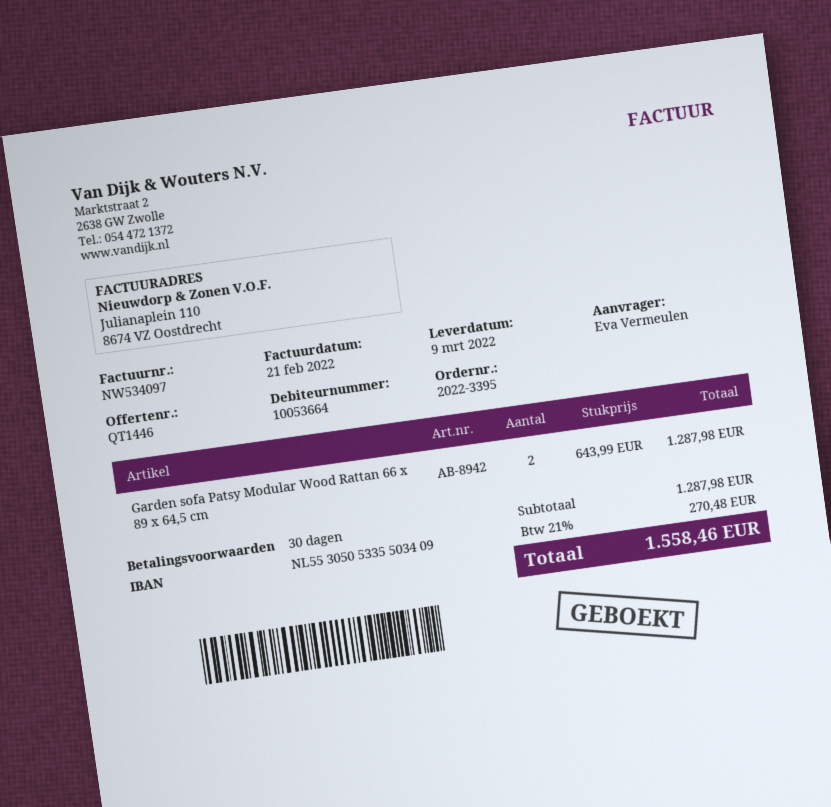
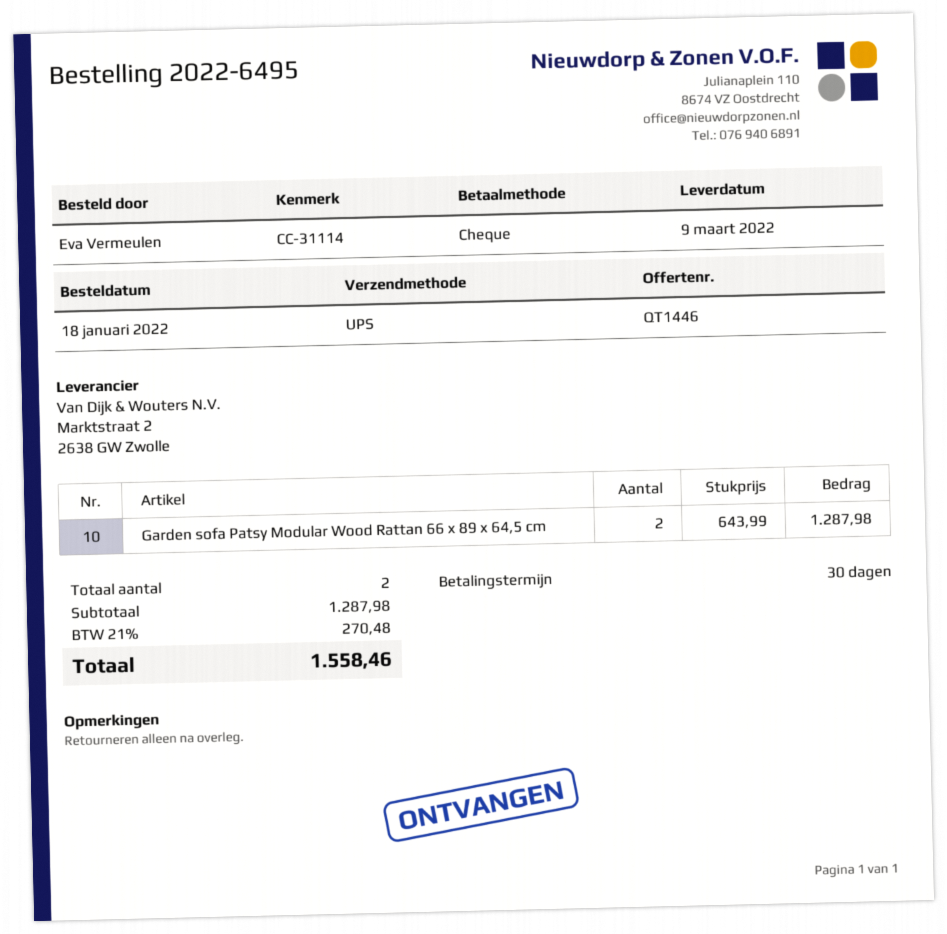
order number: 2022-3395 -> 2022-6495

